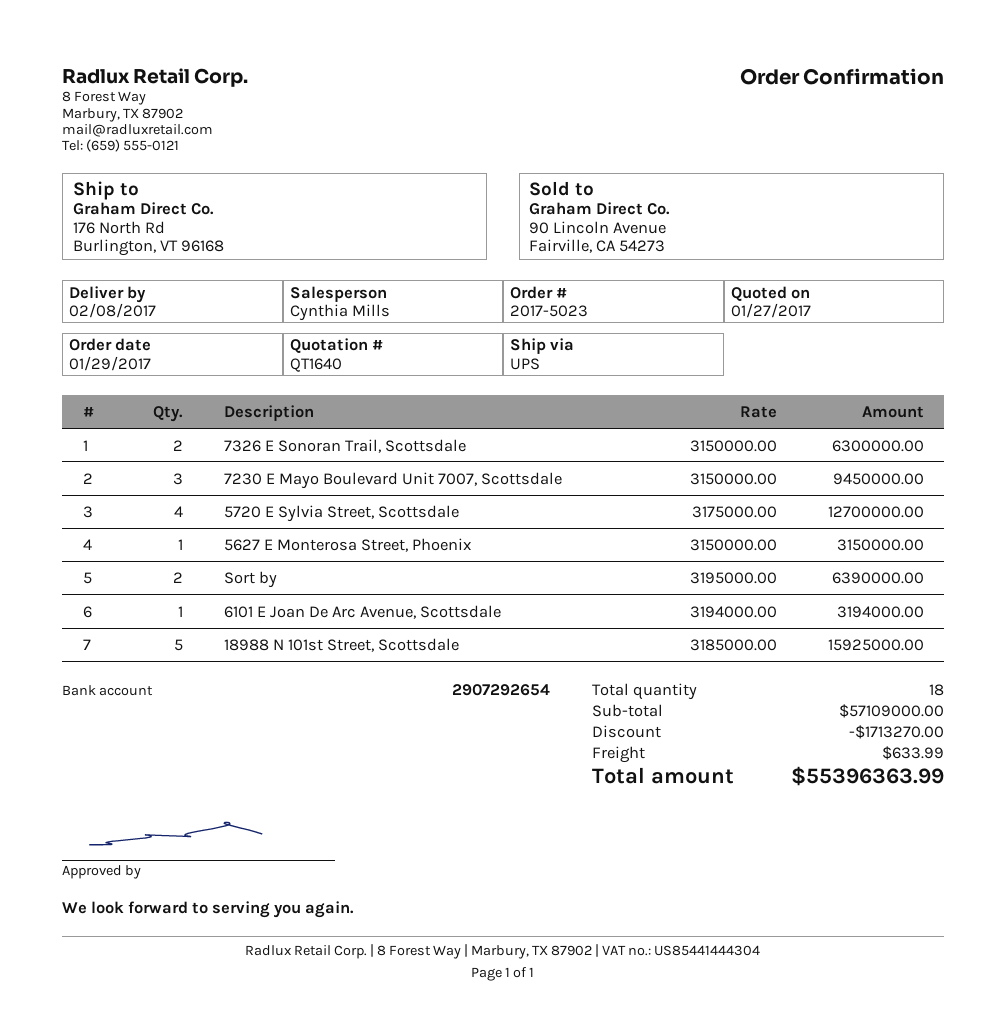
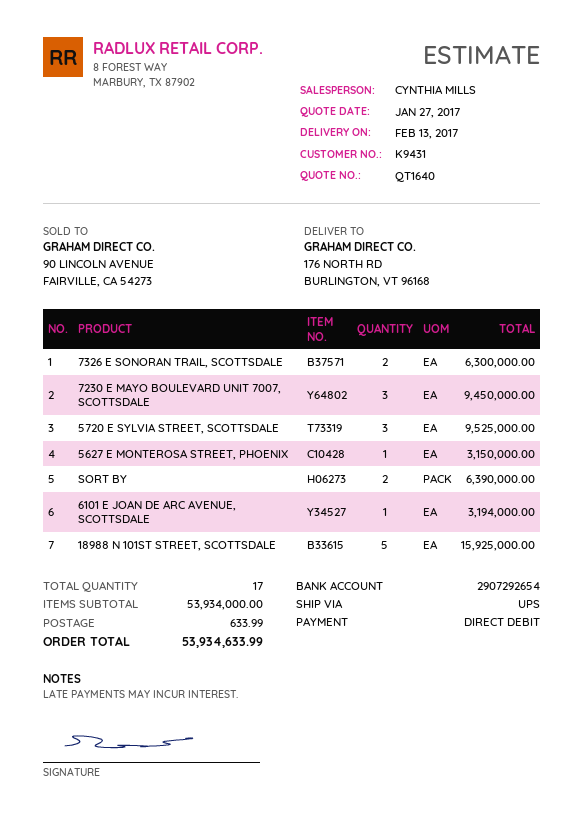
delivery date: 2017-02-08 -> 2017-02-13
5720 E Sylvia Street, Scottsdale: 4 for 12700000.00 -> 3 for 9525000.00
total quantity: 18 -> 17
subtotal: 57109000.00 -> 53934000.00
discount: 1713270.00 -> none
total: 55396363.99 -> 53934633.99

